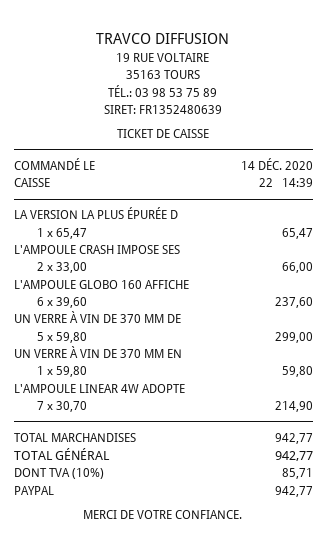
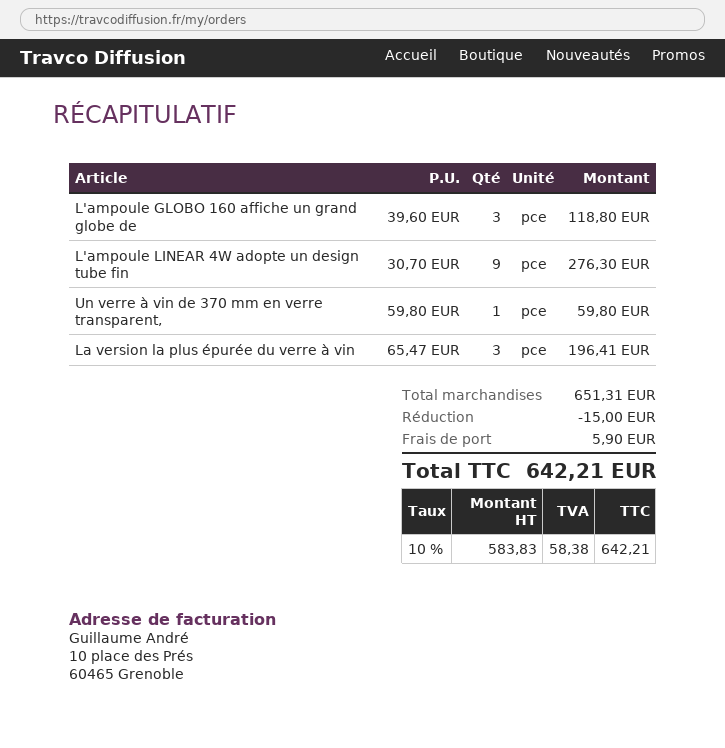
LA VERSION LA PLUS ÉPURÉE D: 1 x 65.47 = 65.47 -> 3 x 65.47 = 196.41
L'AMPOULE CRASH IMPOSE SES: 2 x 33.00 = 66.00 -> none
L'AMPOULE GLOBO 160 AFFICHE: 6 x 39.60 = 237.60 -> 3 x 39.60 = 118.80
UN VERRE À VIN DE 370 MM DE: 5 x 59.80 = 299.00 -> none
L'AMPOULE LINEAR 4W ADOPTE: 7 x 30.70 = 214.90 -> 9 x 30.70 = 276.30
subtotal: 942.77 -> 651.31
discount: none -> 15.00
shipping: none -> 5.90
tax: 10% = 85.71 -> 10% = 58.38
total: 942.77 -> 642.21

